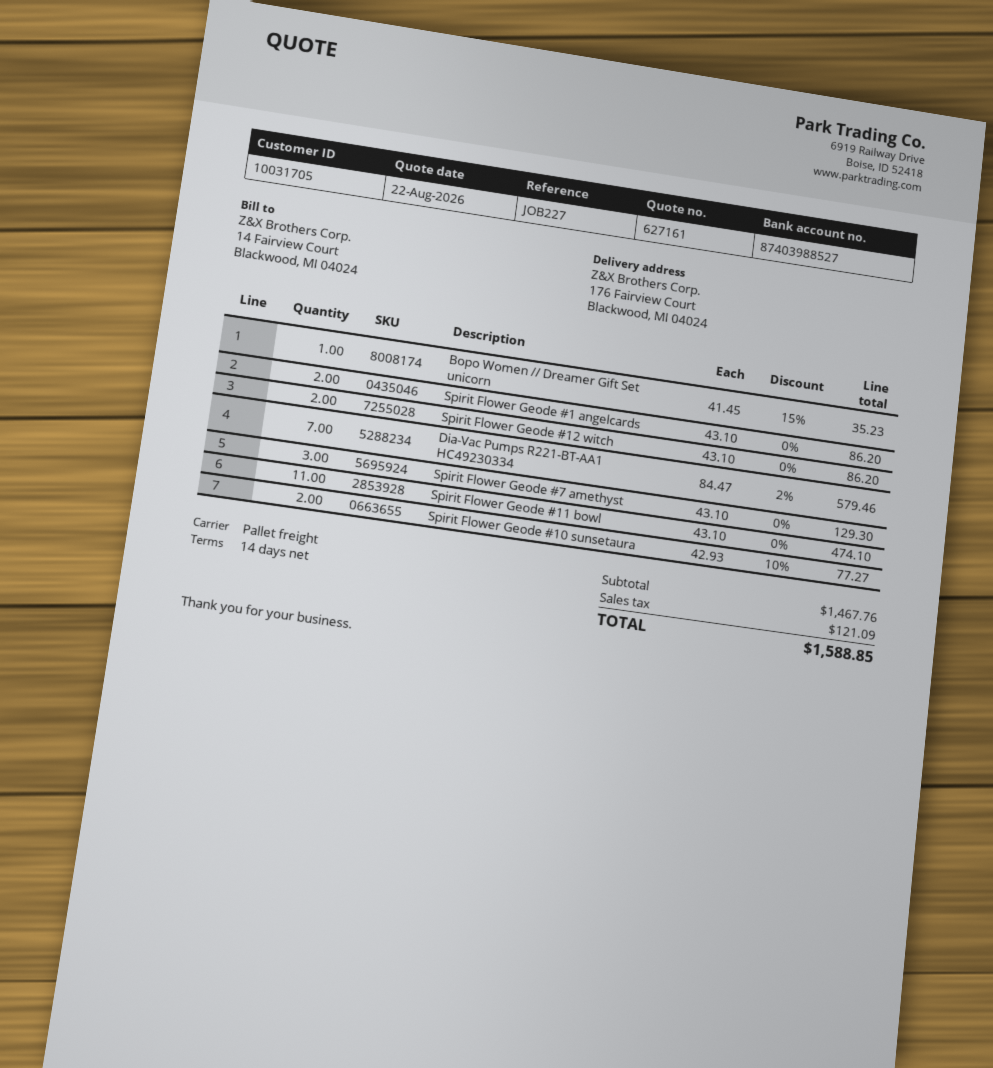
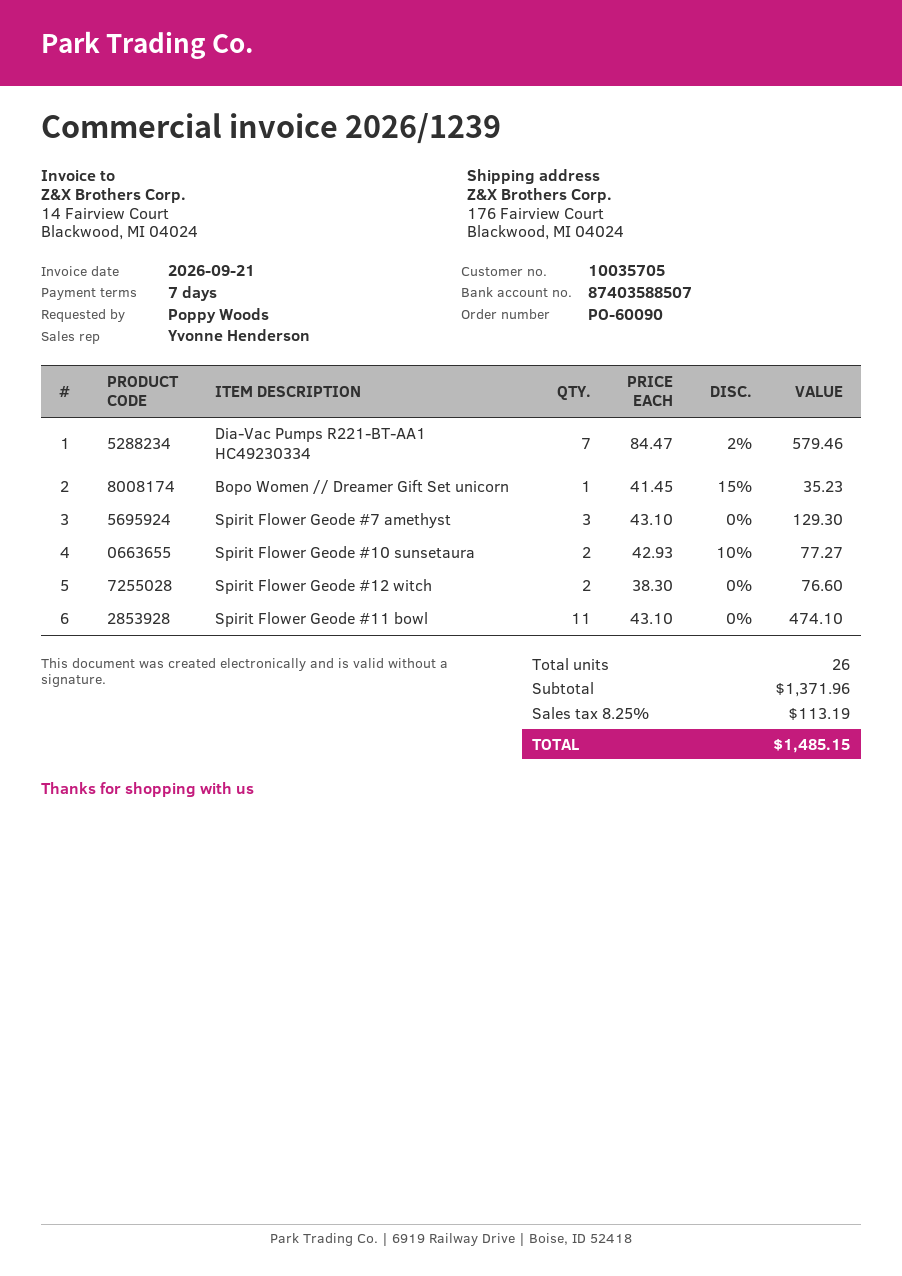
payment terms: 14 days -> 7 days
customer number: 10031705 -> 10035705
bank account: 87403988527 -> 87403588507
Spirit Flower Geode #1 angelcards: 2 x 43.10 = 86.20 -> none
Spirit Flower Geode #12 witch: 2 x 43.10 = 86.20 -> 2 x 38.30 = 76.60
subtotal: 1467.76 -> 1371.96
tax: 121.09 -> 113.19
total: 1588.85 -> 1485.15

